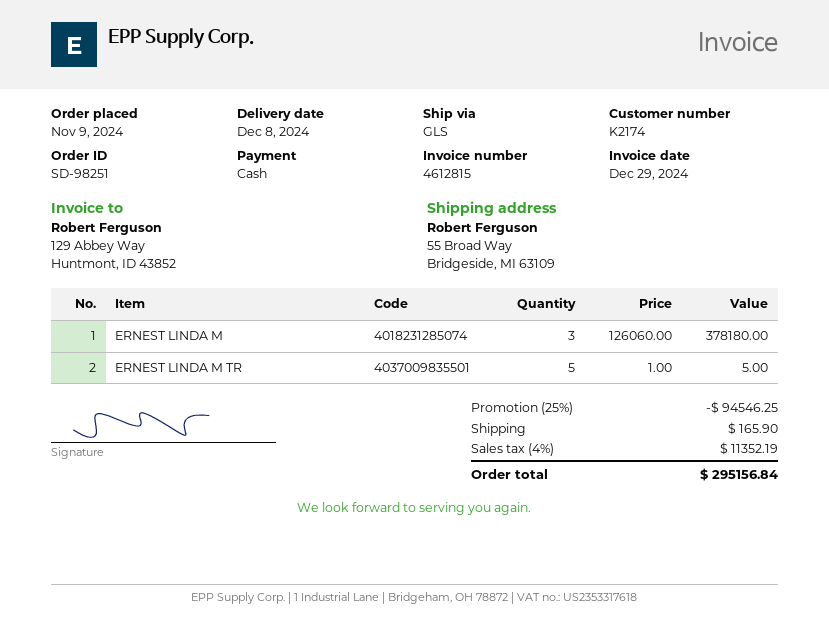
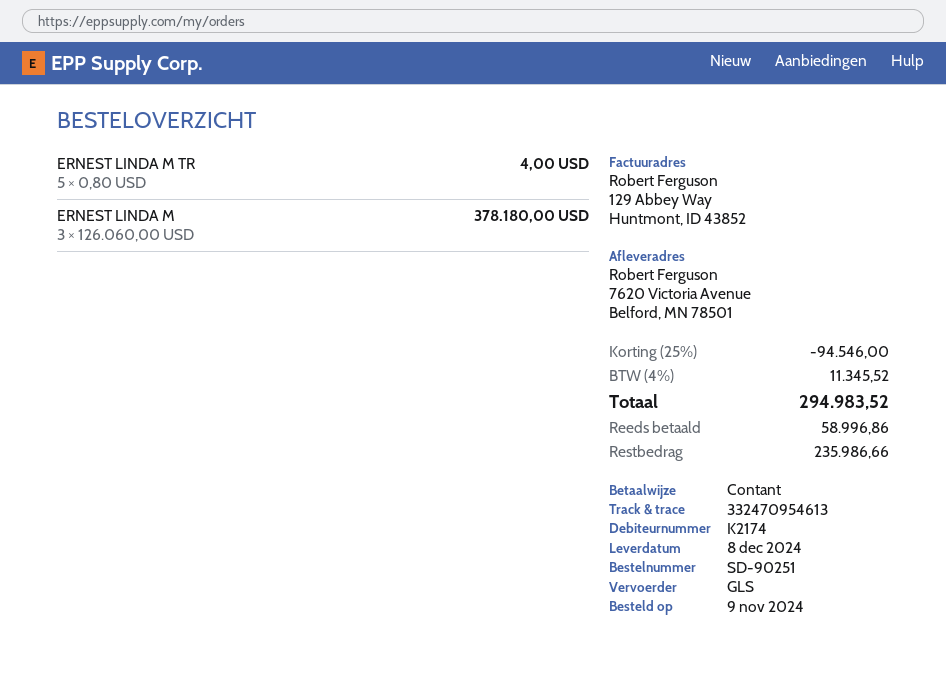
order number: SD-98251 -> SD-90251
ship to: 55 Broad Way, Bridgeside, MI 63109 -> 7620 Victoria Avenue, Belford, MN 78501
ERNEST LINDA M TR: 5 x 1.00 = 5.00 -> 5 x 0.80 = 4.00
discount: 25% = 94546.25 -> 25% = 94546.00
shipping: 165.90 -> none
tax: 4% = 11352.19 -> 4% = 11345.52
total: 295156.84 -> 294983.52

